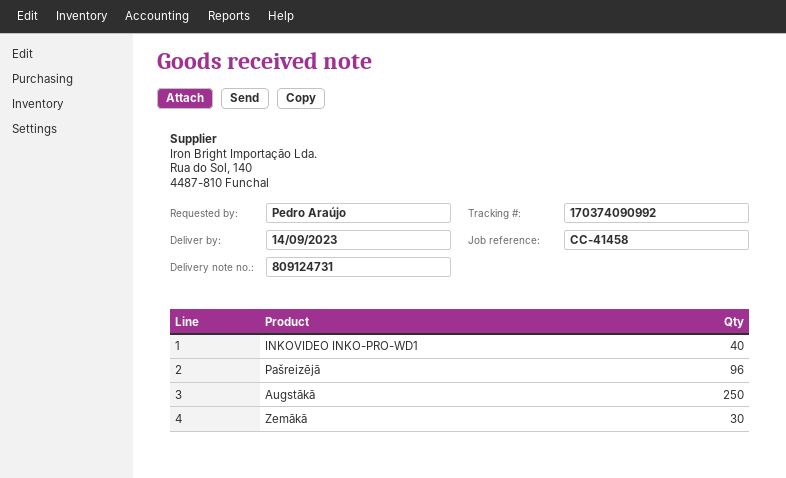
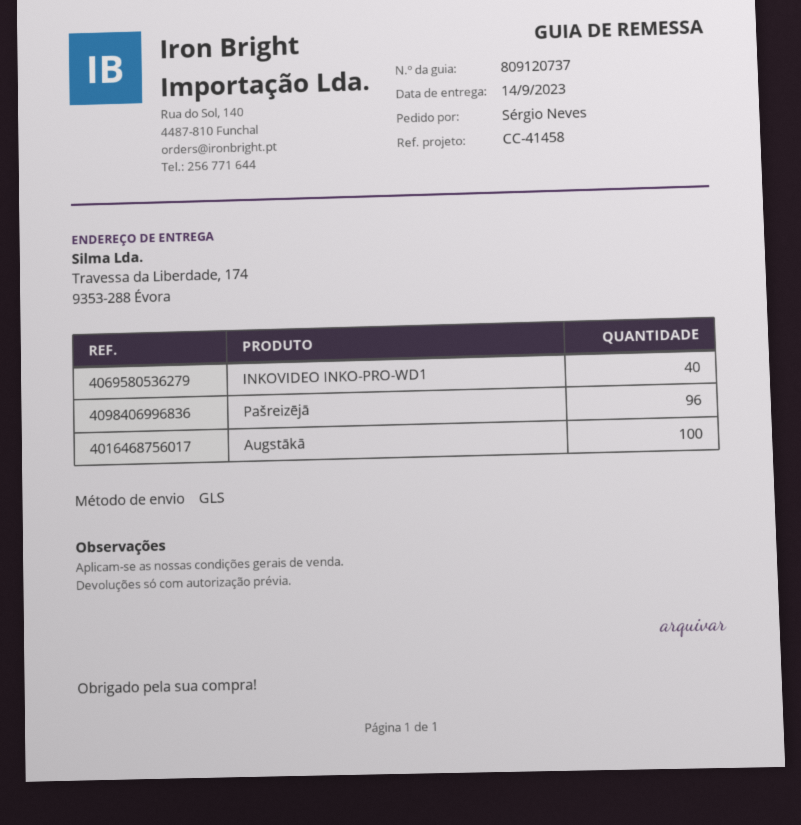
delivery note number: 809124731 -> 809120737
ordered by: Pedro Araújo -> Sérgio Neves
Augstākā: 250 -> 100
Zemākā: 30 -> none

